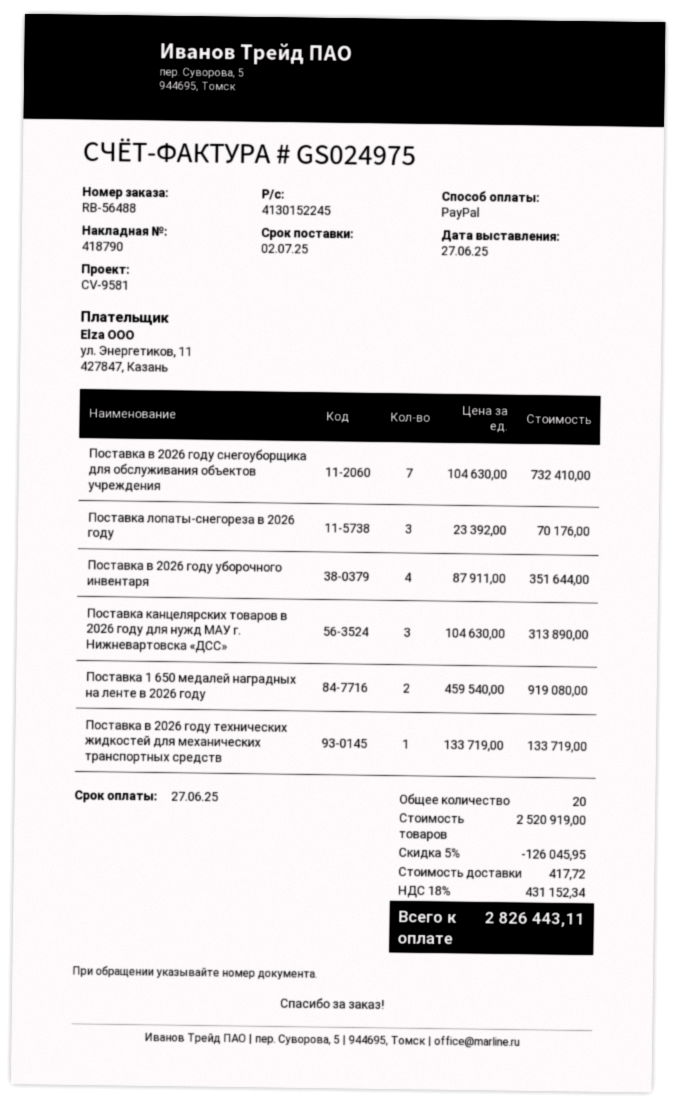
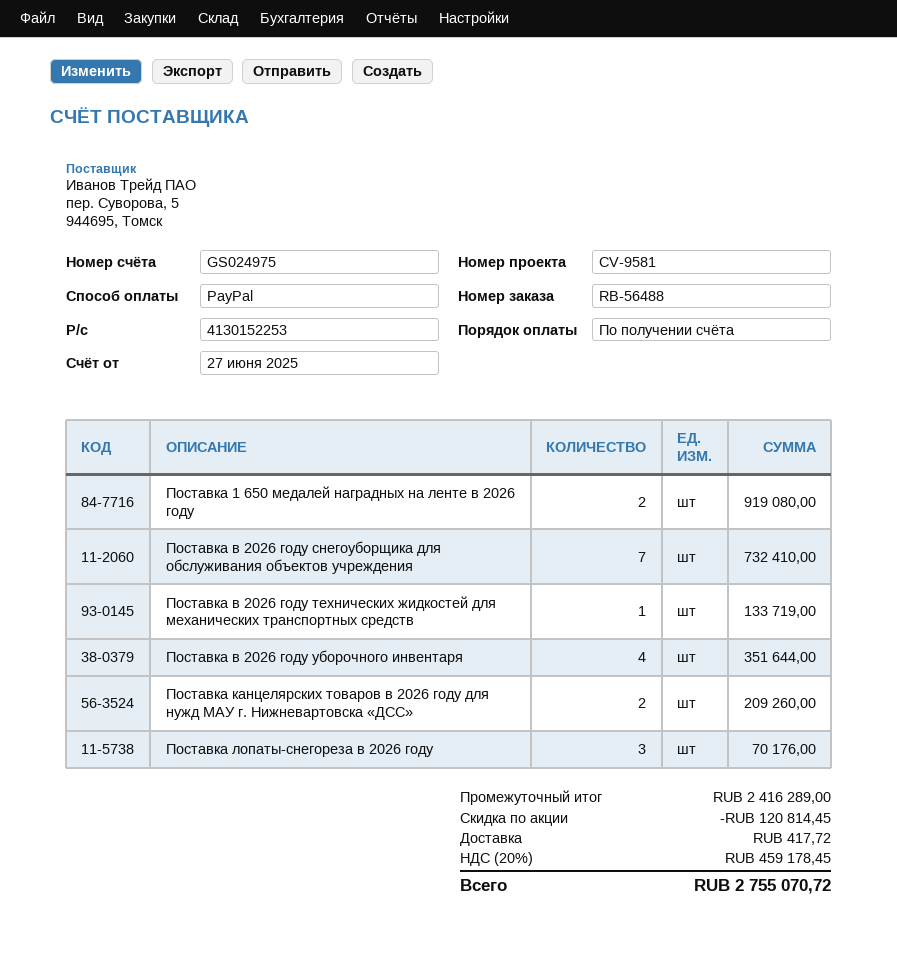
bank account: 4130152245 -> 4130152253
Поставка канцелярских товаров в 2026 году для нужд МАУ г. Нижневартовска «ДСС»: 3 for 313890.00 -> 2 for 209260.00
subtotal: 2520919.00 -> 2416289.00
discount: 126045.95 -> 120814.45
tax: 18% = 431152.34 -> 20% = 459178.45
total: 2826443.11 -> 2755070.72

